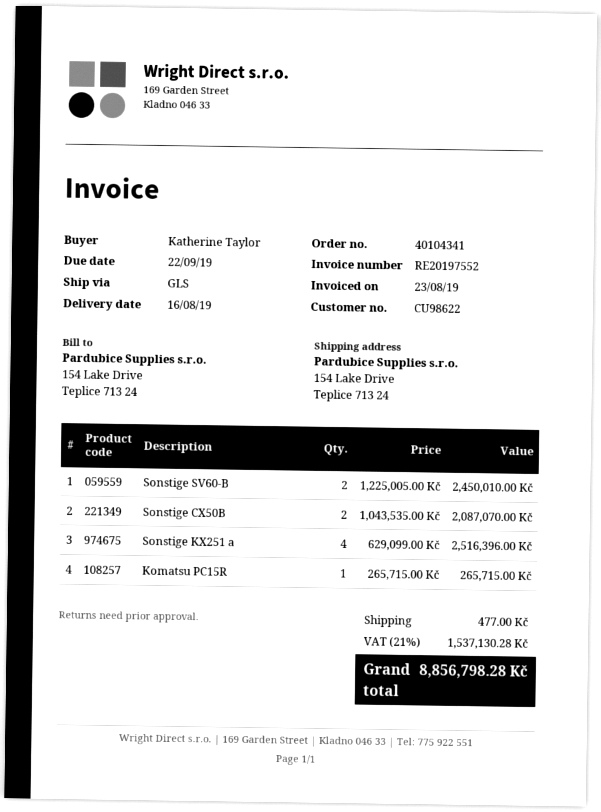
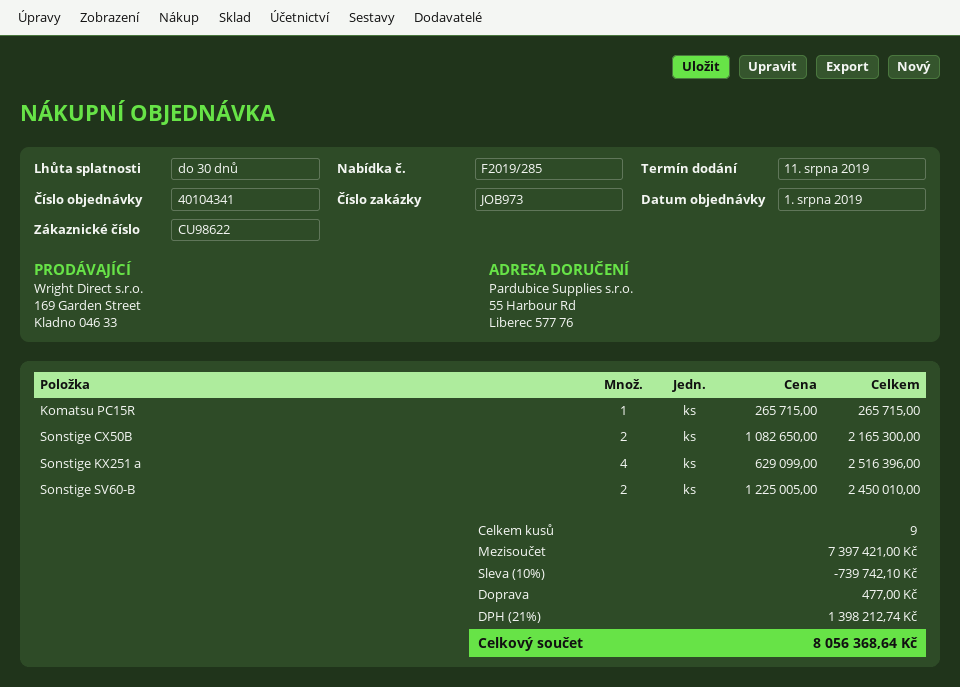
delivery date: 2019-08-16 -> 2019-08-11
ship to: 154 Lake Drive, Teplice 713 24 -> 55 Harbour Rd, Liberec 577 76
Sonstige CX50B: 2 x 1043535.00 = 2087070.00 -> 2 x 1082650.00 = 2165300.00
discount: none -> 10% = 739742.10
tax: 21% = 1537130.28 -> 21% = 1398212.74
total: 8856798.28 -> 8056368.64

